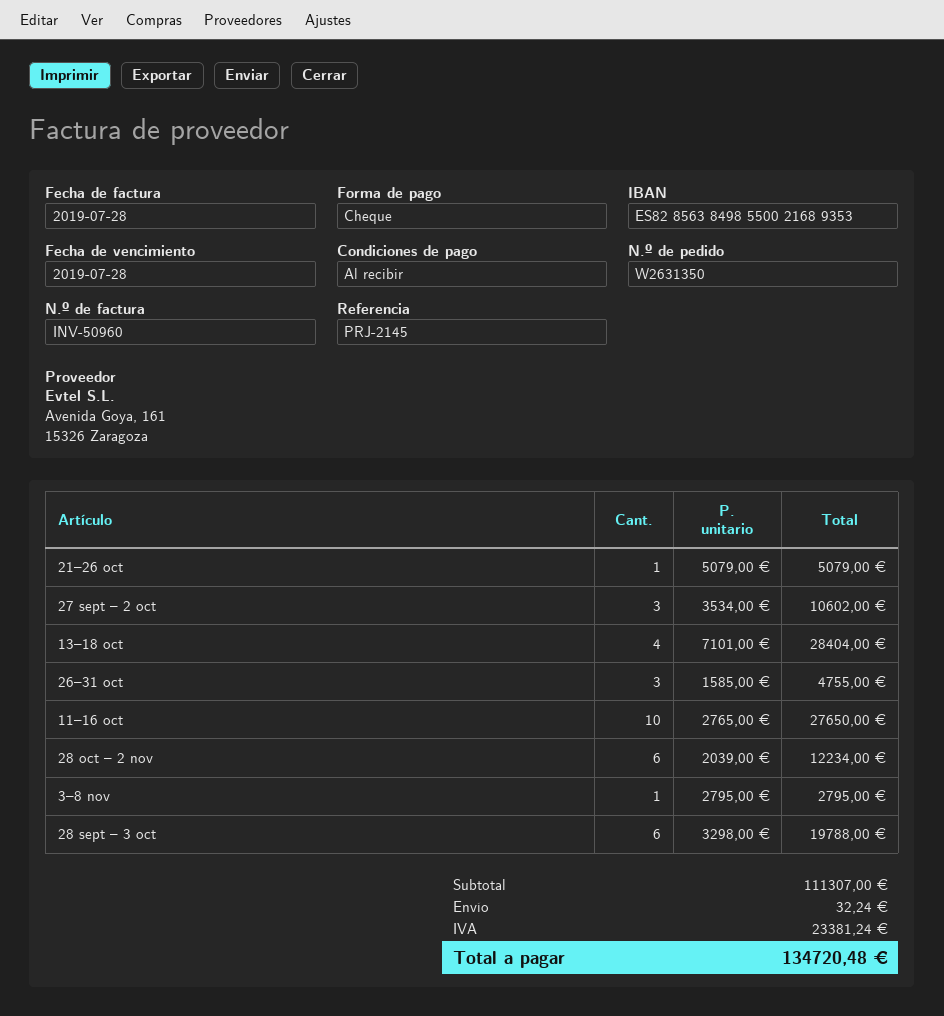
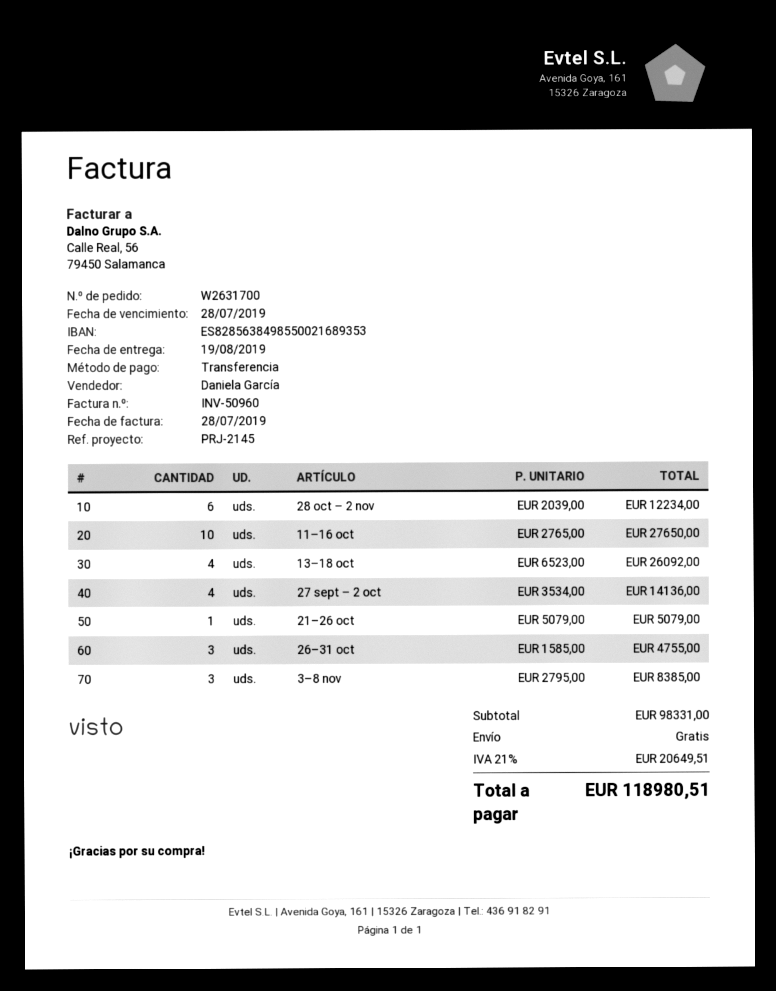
order number: W2631350 -> W2631700
payment method: cheque -> bank transfer
27 sept – 2 oct: 3 x 3534.00 = 10602.00 -> 4 x 3534.00 = 14136.00
13–18 oct: 4 x 7101.00 = 28404.00 -> 4 x 6523.00 = 26092.00
3–8 nov: 1 x 2795.00 = 2795.00 -> 3 x 2795.00 = 8385.00
28 sept – 3 oct: 6 x 3298.00 = 19788.00 -> none
subtotal: 111307.00 -> 98331.00
shipping: 32.24 -> 0.00
tax: 23381.24 -> 20649.51
total: 134720.48 -> 118980.51

